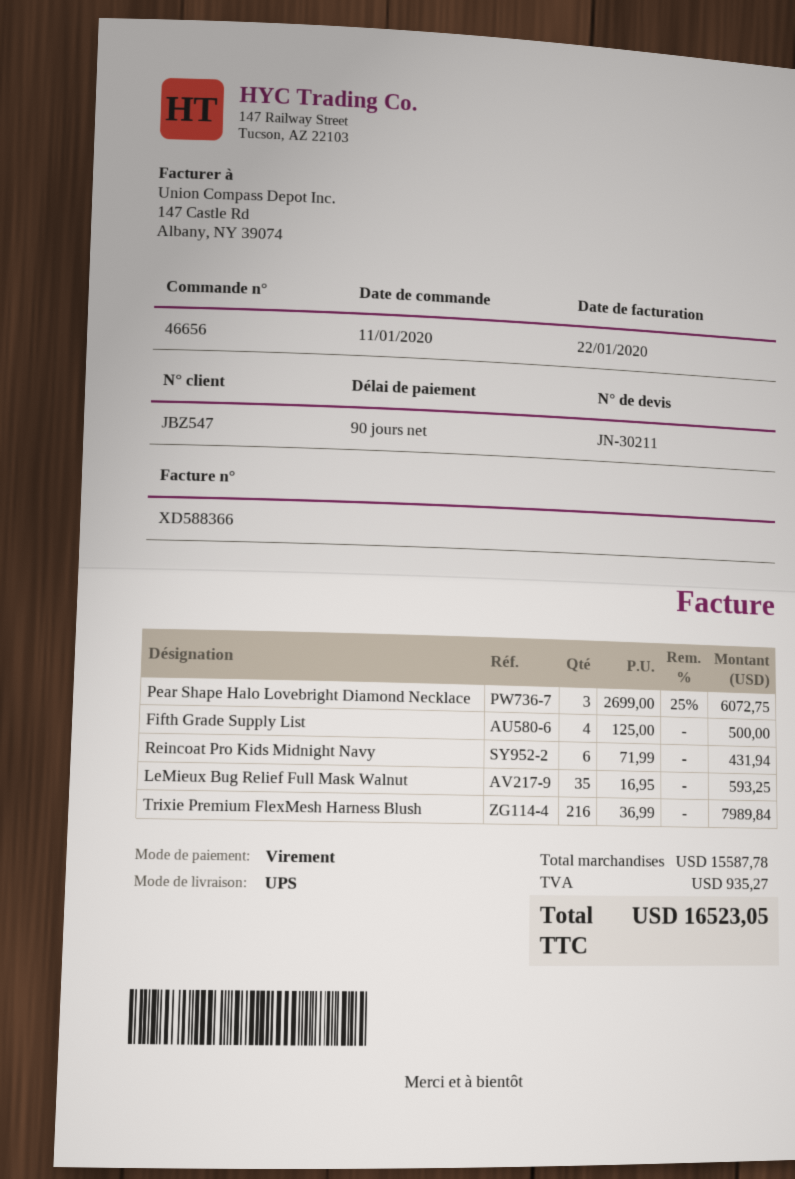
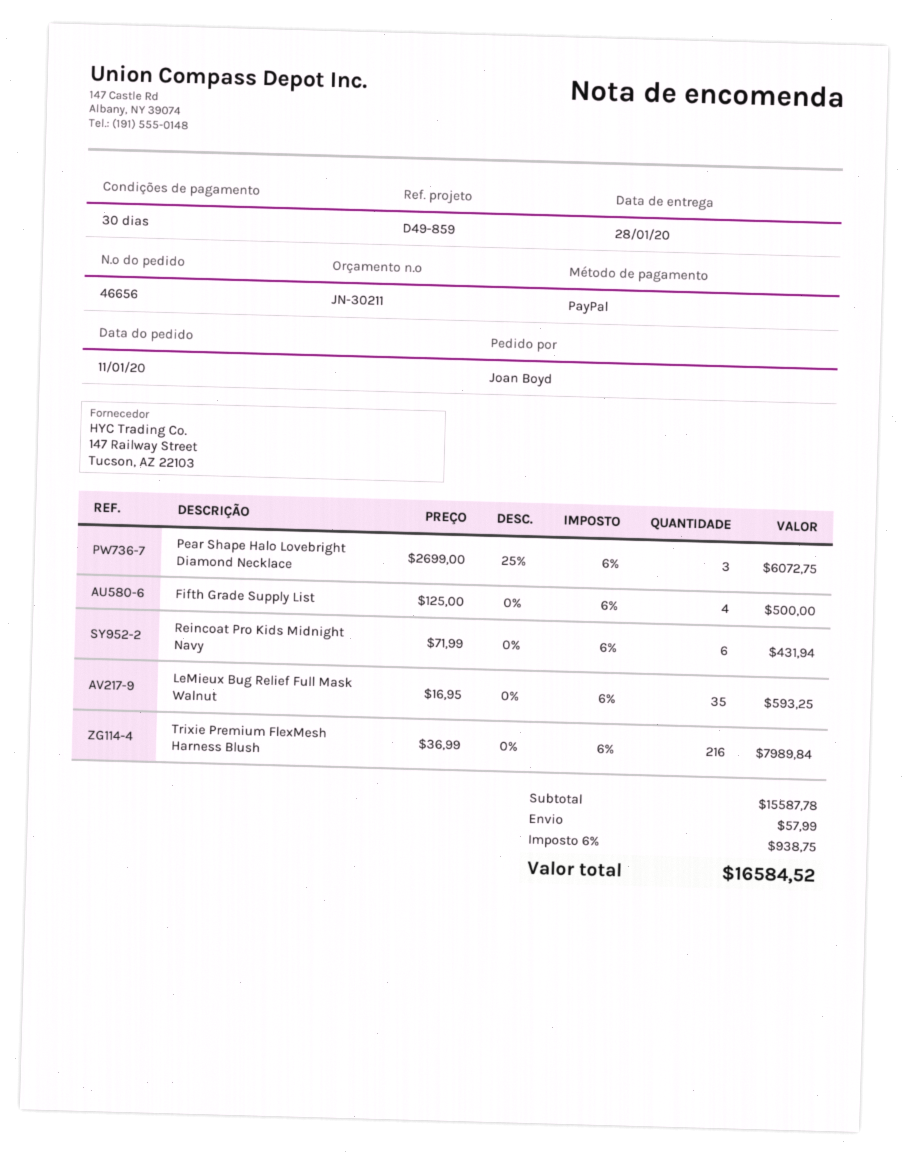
payment terms: 90 days -> 30 days
payment method: bank transfer -> PayPal
shipping: none -> 57.99
tax: 935.27 -> 938.75
total: 16523.05 -> 16584.52

